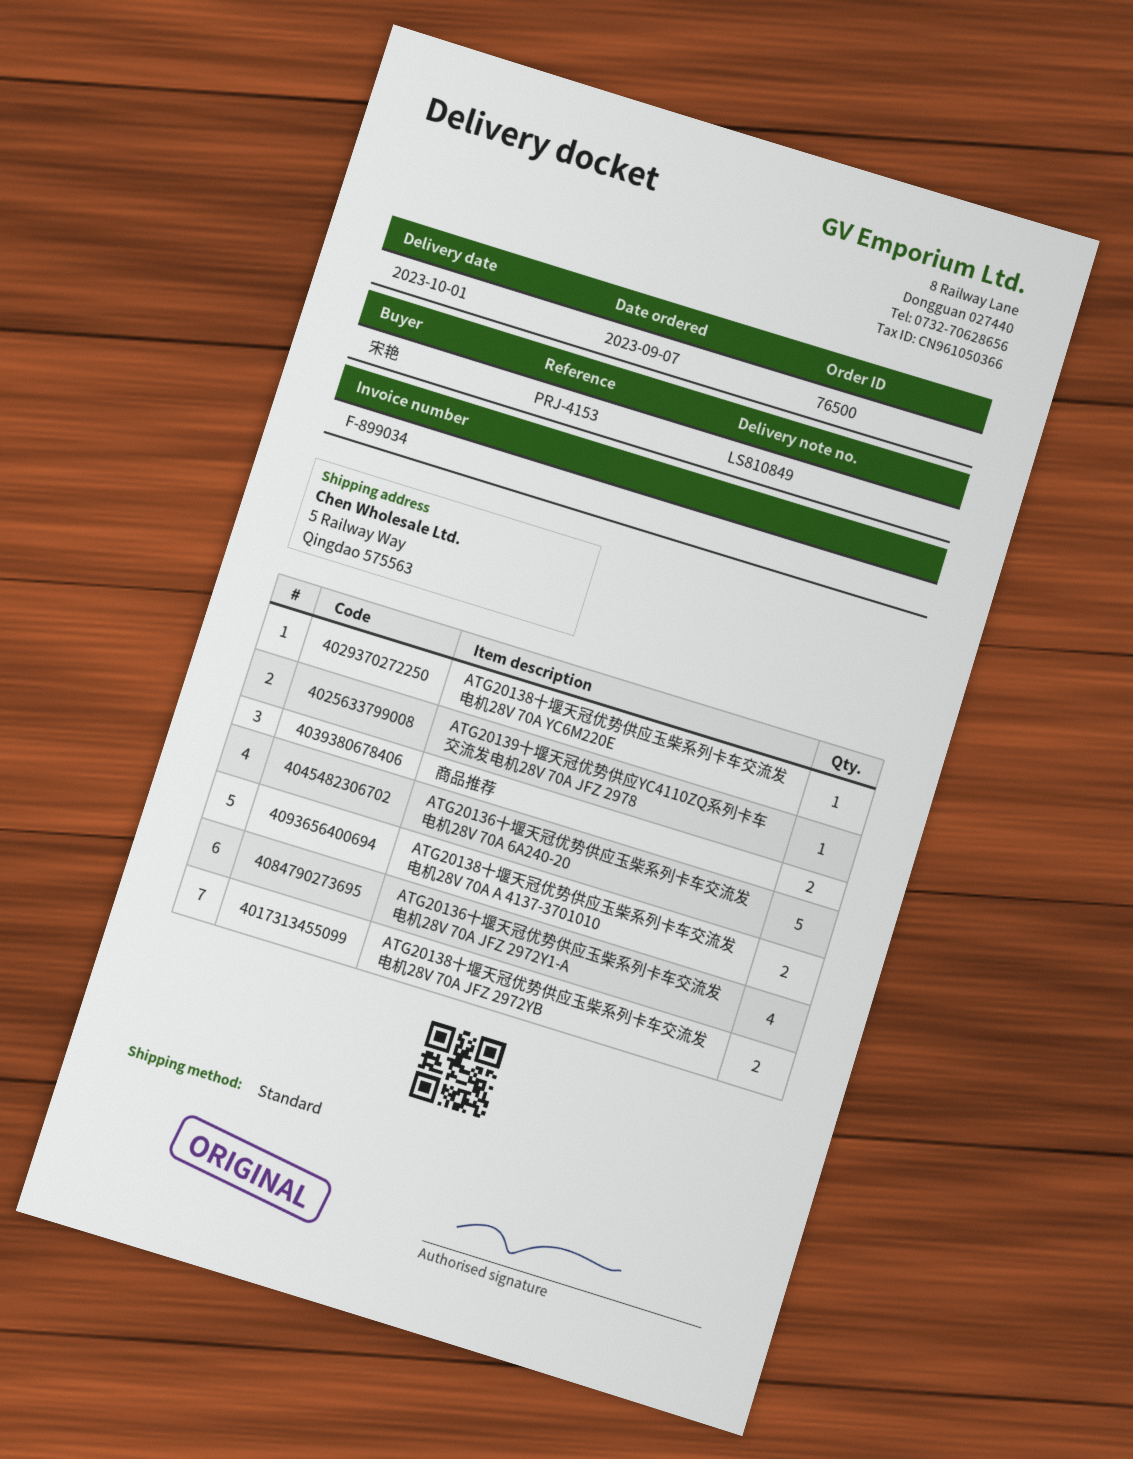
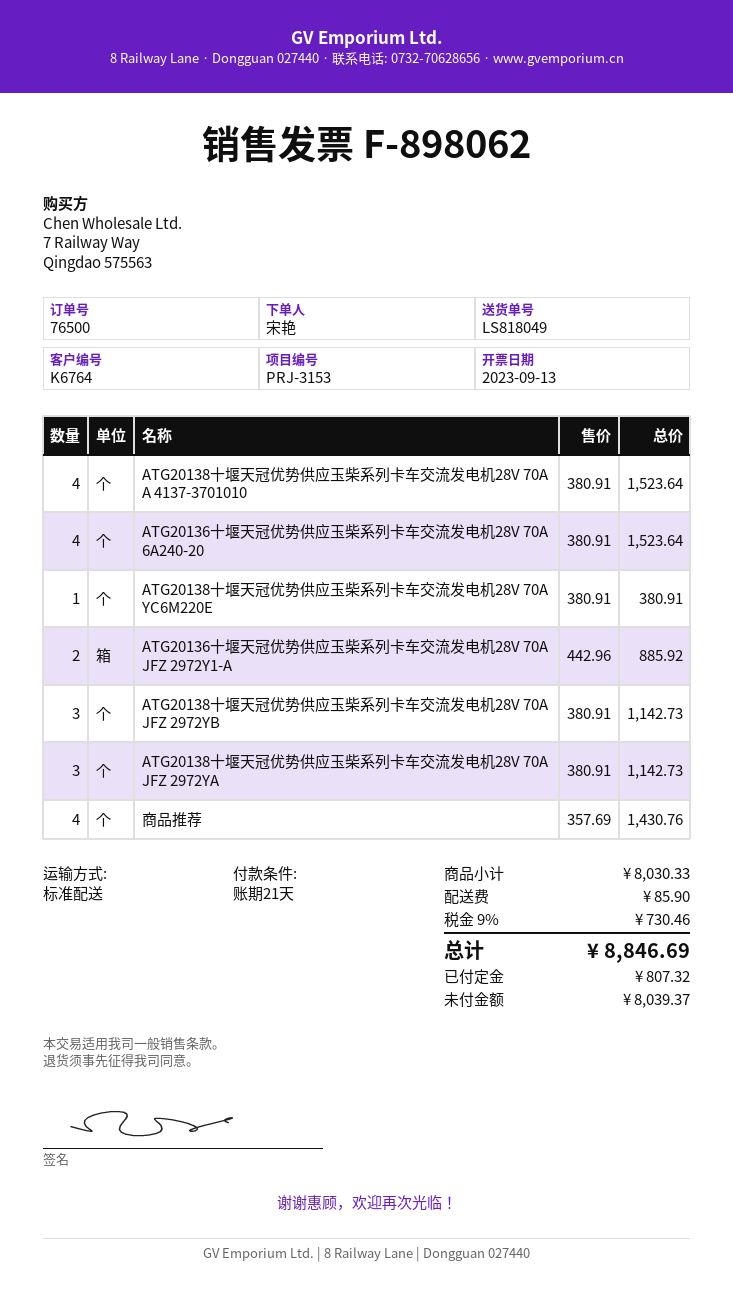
delivery note number: LS810849 -> LS818049
invoice number: F-899034 -> F-898062
reference: PRJ-4153 -> PRJ-3153
ATG20139十堰天冠优势供应YC4110ZQ系列卡车交流发电机28V 70A JFZ 2978: 1 -> none
商品推荐: 2 -> 4
ATG20136十堰天冠优势供应玉柴系列卡车交流发电机28V 70A 6A240-20: 5 -> 4
ATG20138十堰天冠优势供应玉柴系列卡车交流发电机28V 70A A 4137-3701010: 2 -> 4
ATG20136十堰天冠优势供应玉柴系列卡车交流发电机28V 70A JFZ 2972Y1-A: 4 -> 2
ATG20138十堰天冠优势供应玉柴系列卡车交流发电机28V 70A JFZ 2972YB: 2 -> 3
ATG20138十堰天冠优势供应玉柴系列卡车交流发电机28V 70A JFZ 2972YA: none -> 3

